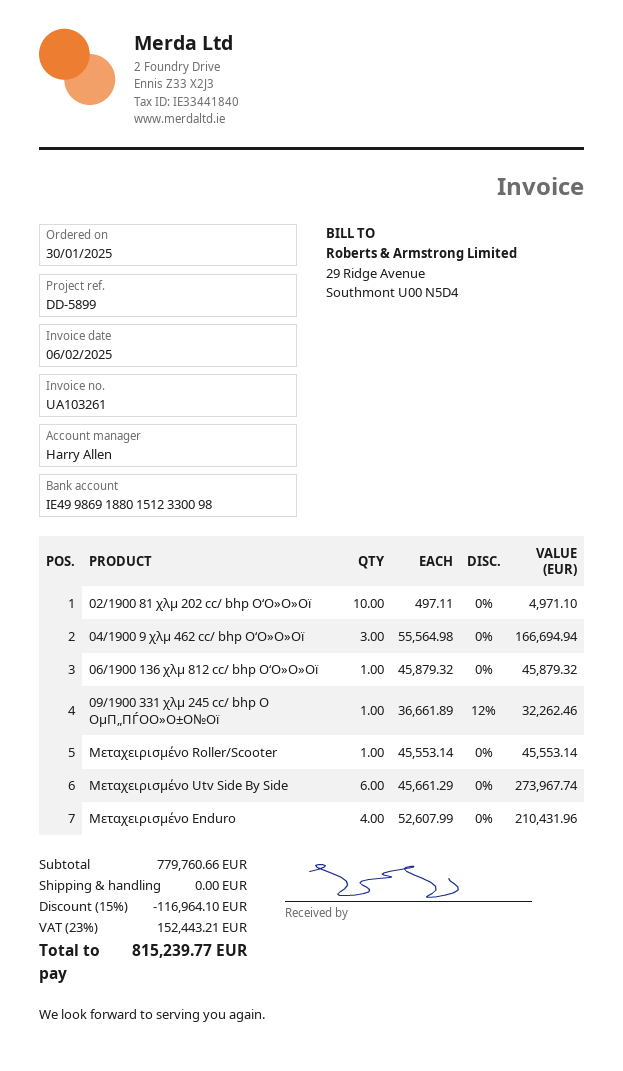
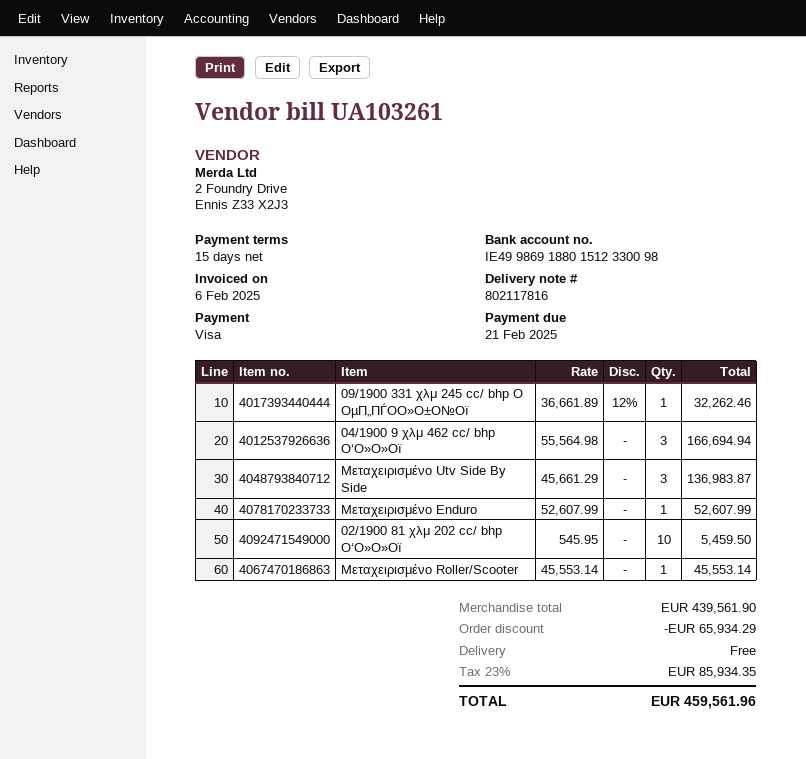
02/1900 81 χλμ 202 cc/ bhp О‘О»О»Ої: 10 x 497.11 = 4971.10 -> 10 x 545.95 = 5459.50
06/1900 136 χλμ 812 cc/ bhp О‘О»О»Ої: 1 x 45879.32 = 45879.32 -> none
Μεταχειρισμένο Utv Side By Side: 6 x 45661.29 = 273967.74 -> 3 x 45661.29 = 136983.87
Μεταχειρισμένο Εnduro: 4 x 52607.99 = 210431.96 -> 1 x 52607.99 = 52607.99
subtotal: 779760.66 -> 439561.90
discount: 116964.10 -> 65934.29
tax: 23% = 152443.21 -> 23% = 85934.35
total: 815239.77 -> 459561.96

